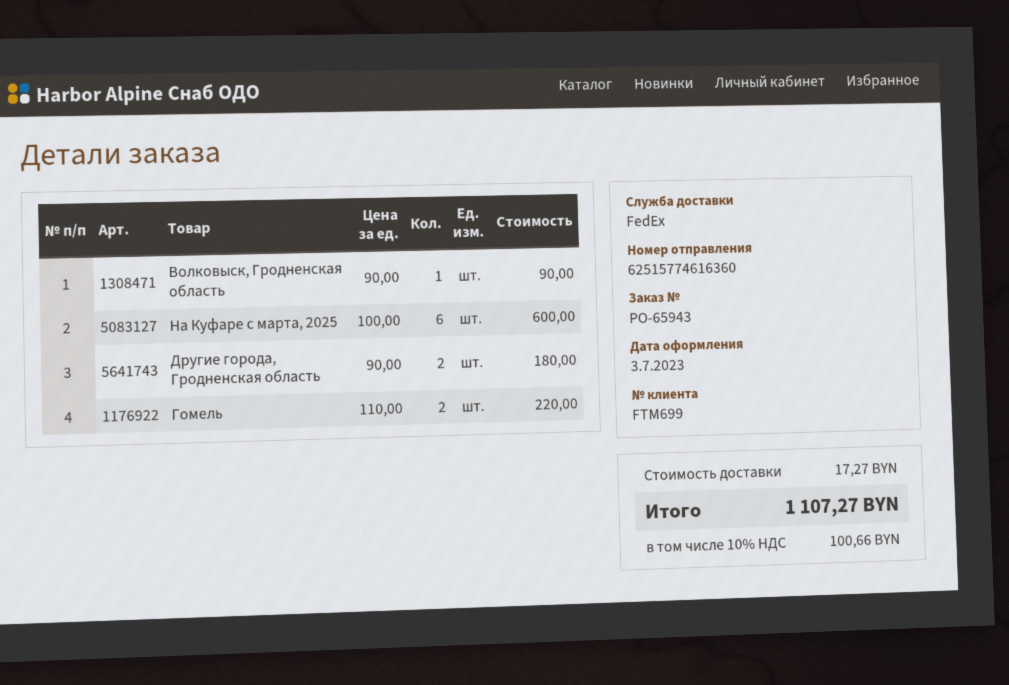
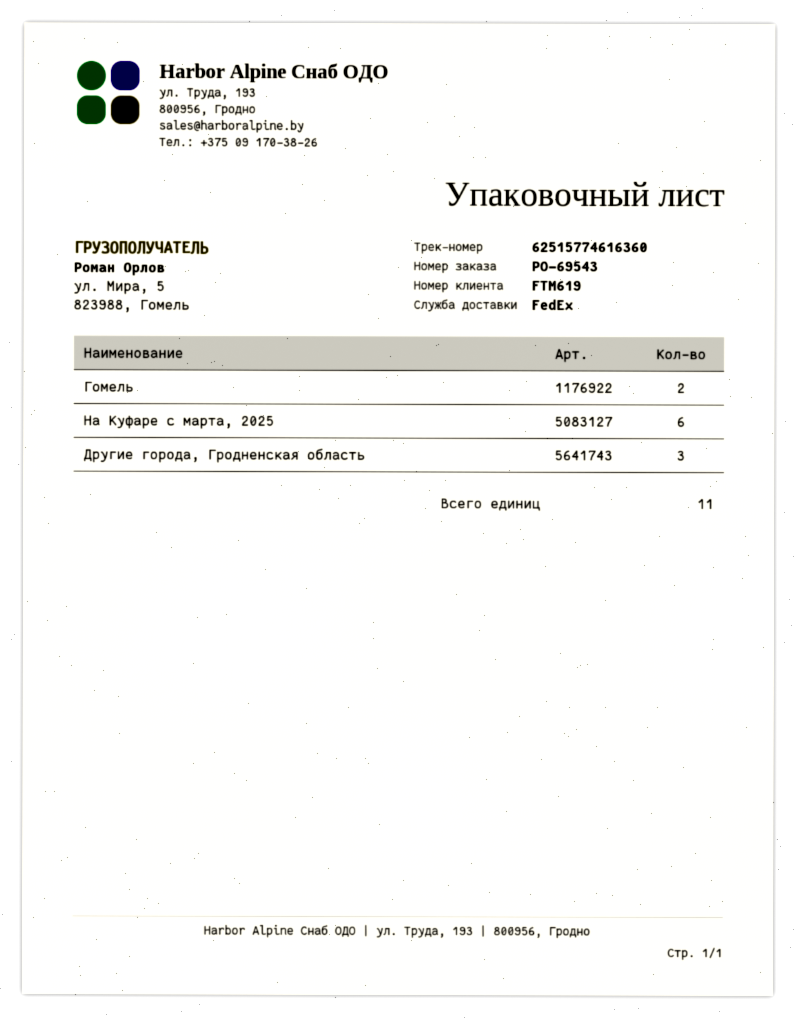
order number: PO-65943 -> PO-69543
customer number: FTM699 -> FTM619
Волковыск, Гродненская область: 1 -> none
Другие города, Гродненская область: 2 -> 3

